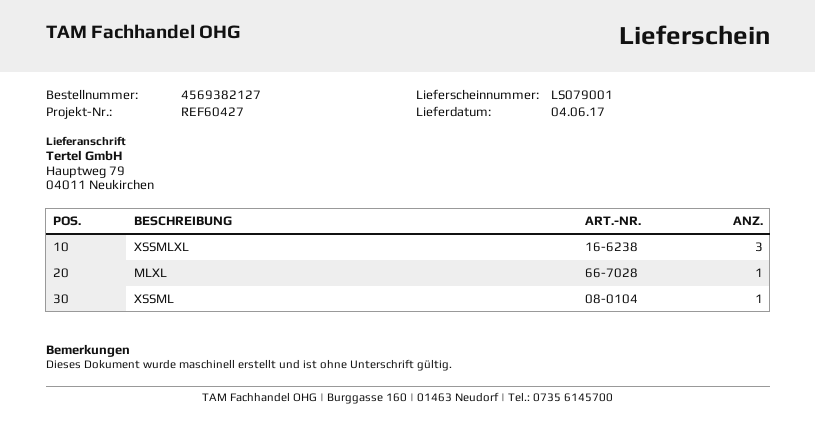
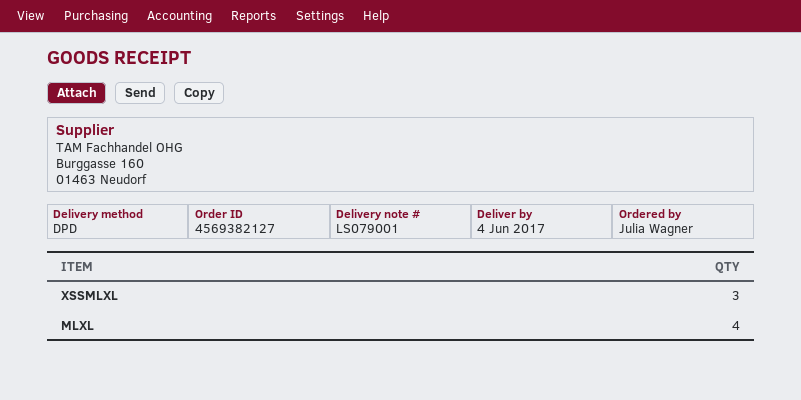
MLXL: 1 -> 4
XSSML: 1 -> none

